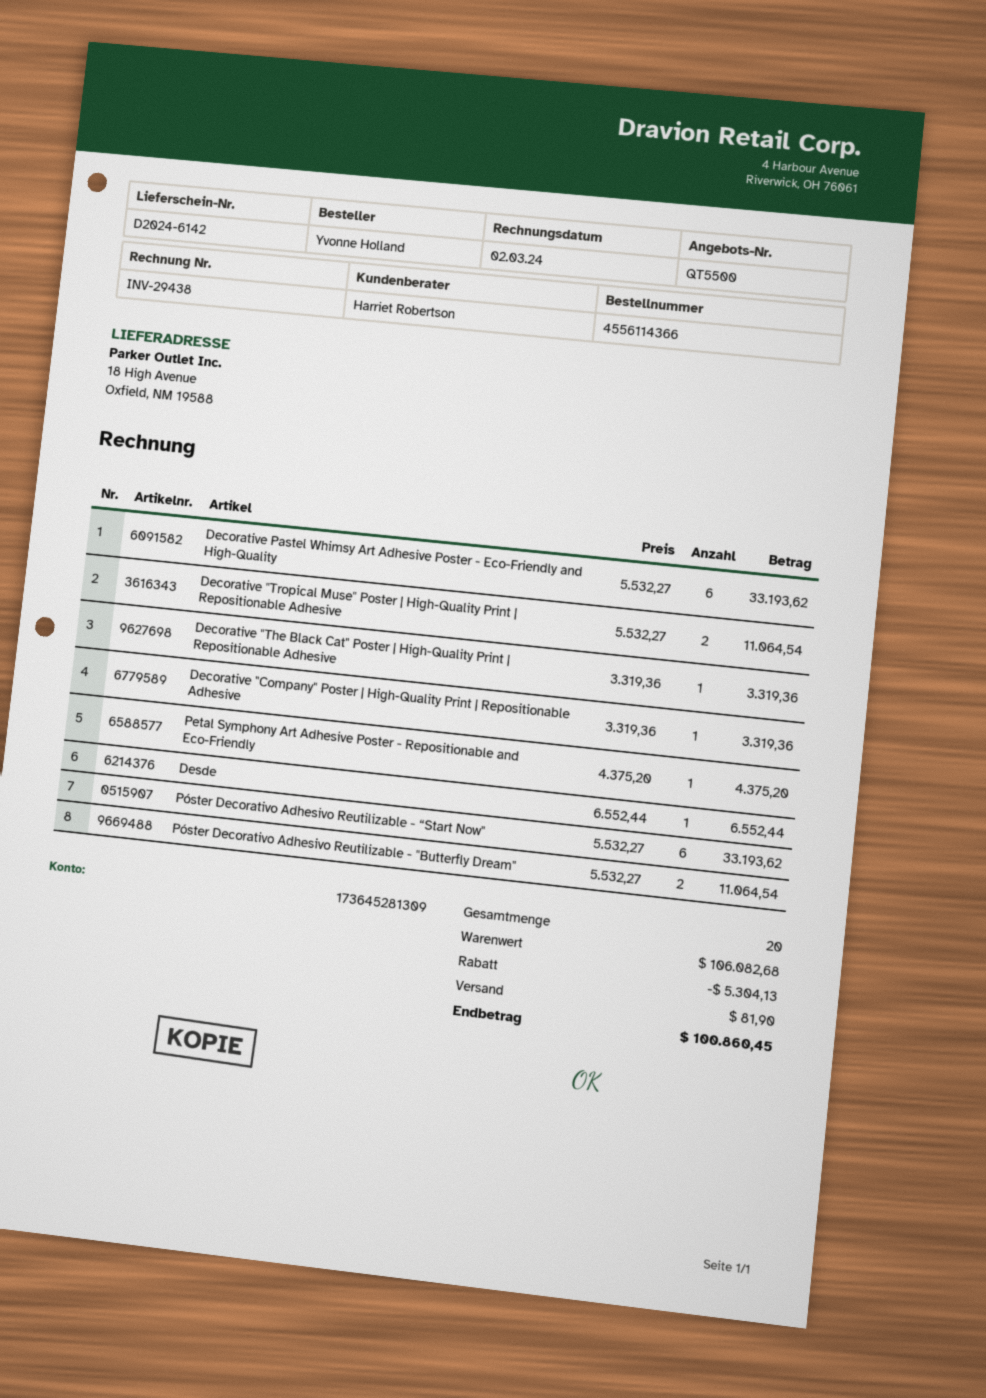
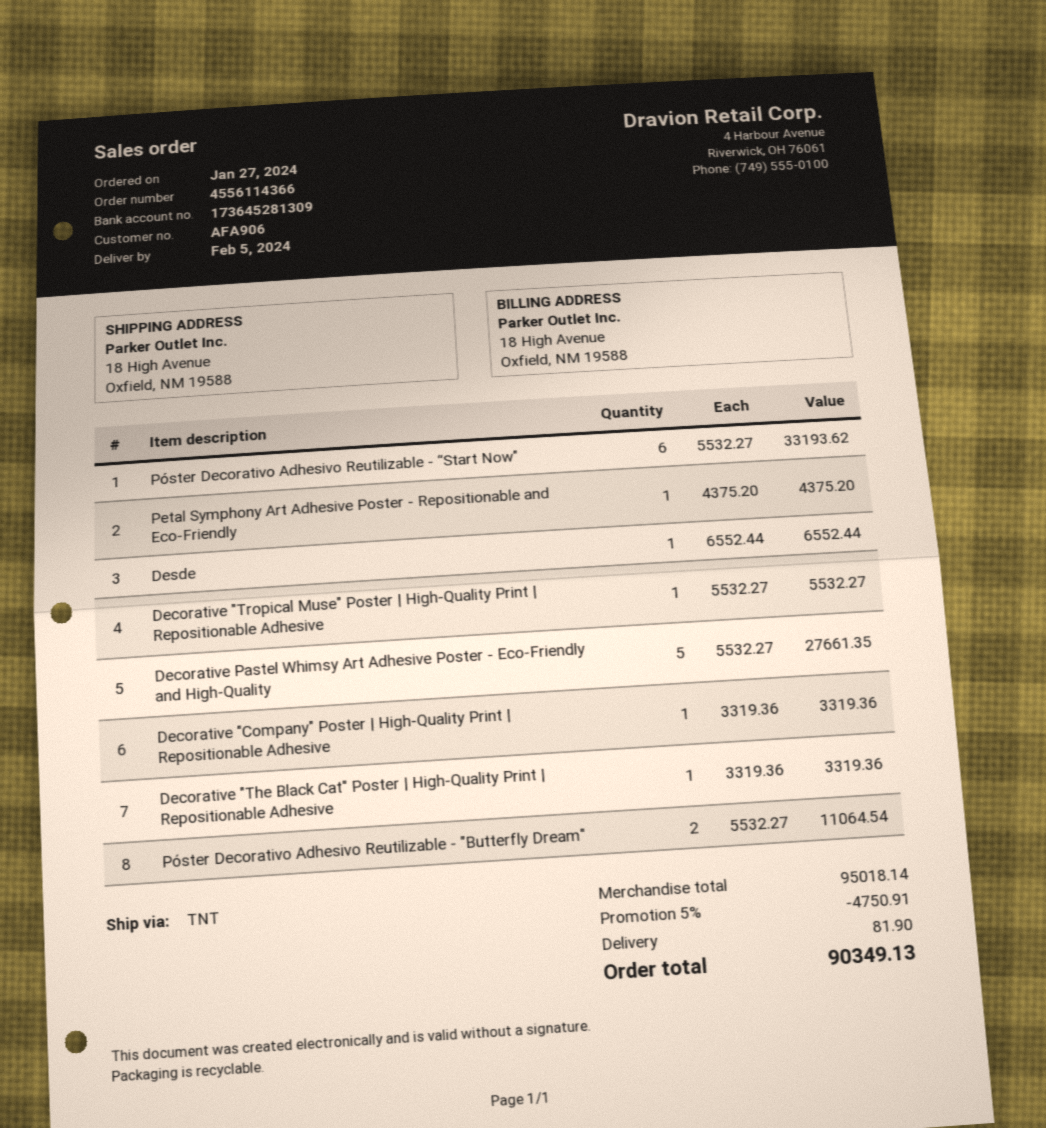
Decorative Pastel Whimsy Art Adhesive Poster - Eco-Friendly and High-Quality: 6 x 5532.27 = 33193.62 -> 5 x 5532.27 = 27661.35
Decorative "Tropical Muse" Poster | High-Quality Print | Repositionable Adhesive: 2 x 5532.27 = 11064.54 -> 1 x 5532.27 = 5532.27
subtotal: 106082.68 -> 95018.14
discount: 5304.13 -> 4750.91
total: 100860.45 -> 90349.13

